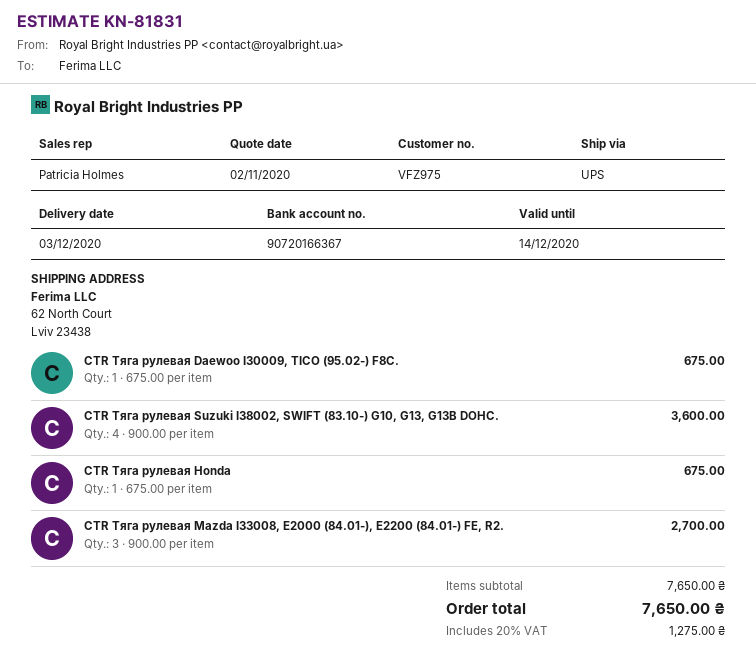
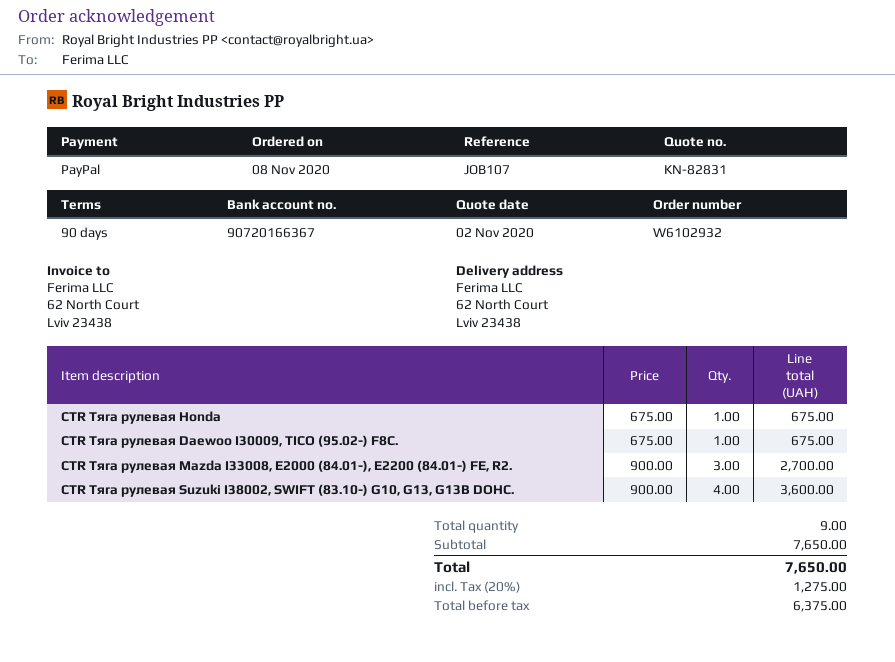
quote number: KN-81831 -> KN-82831

